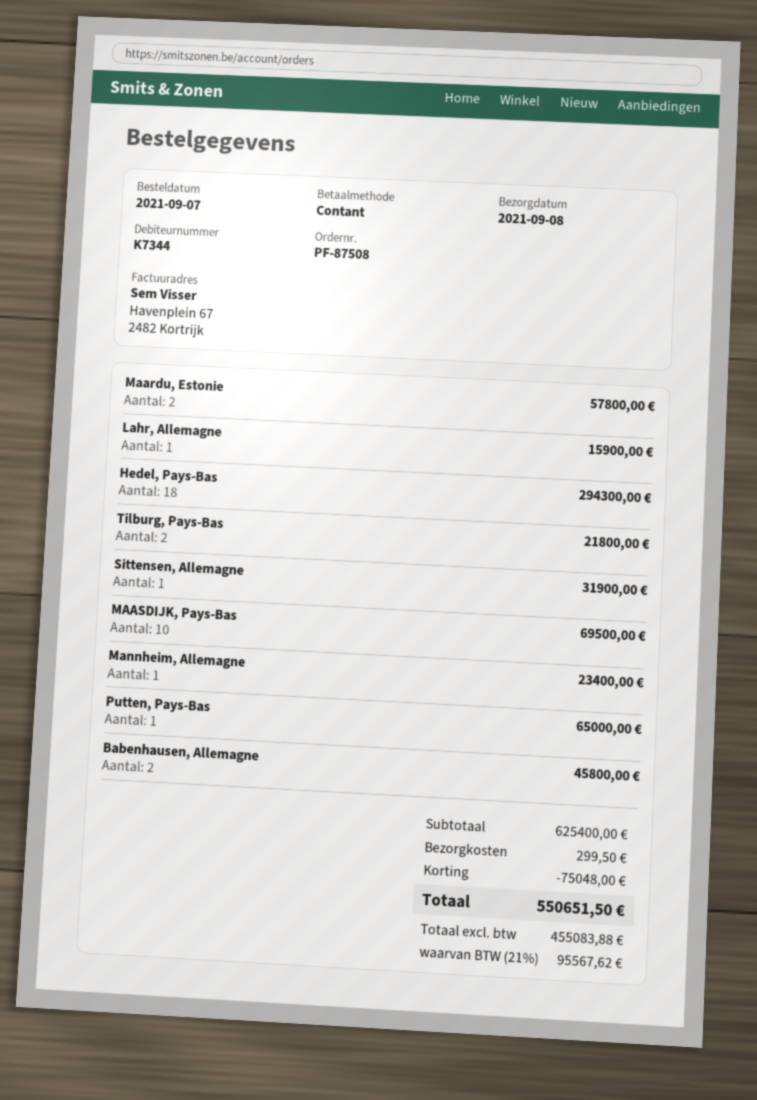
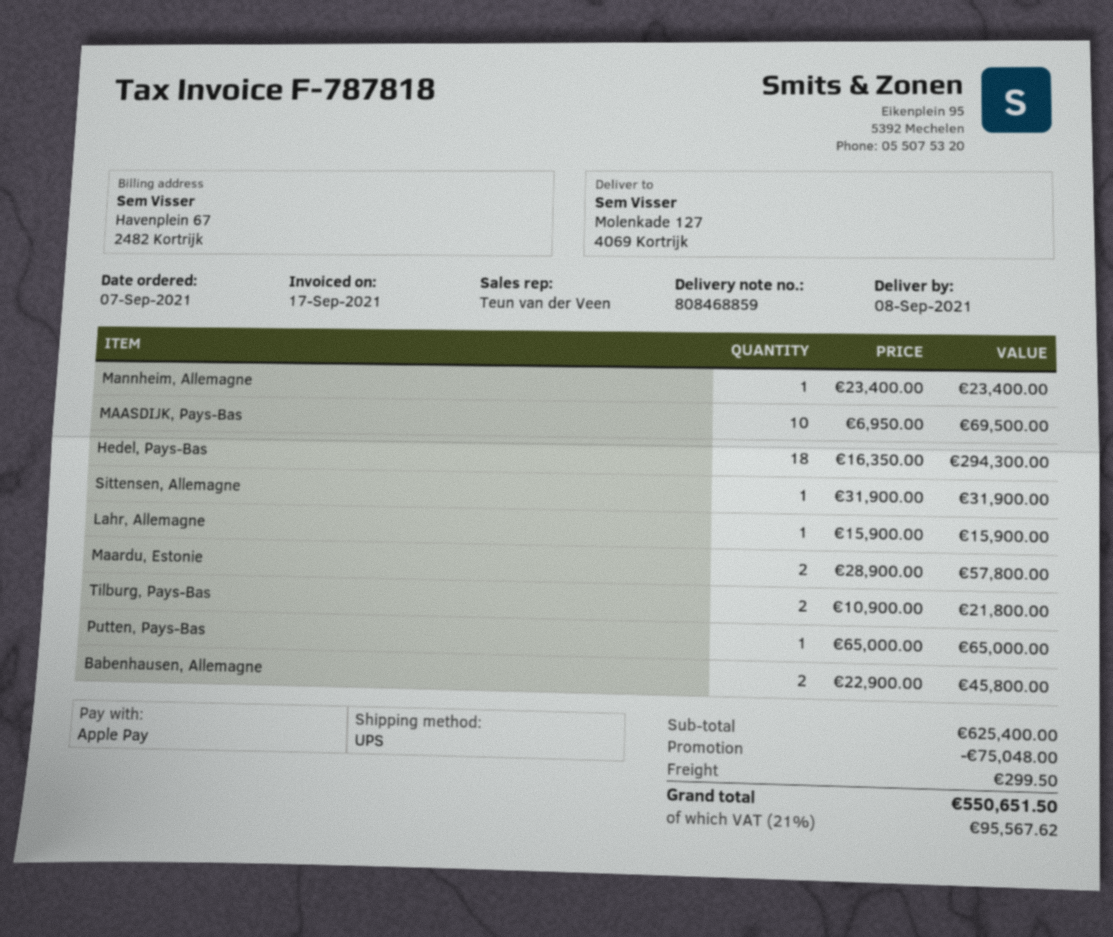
payment method: cash -> Apple Pay

